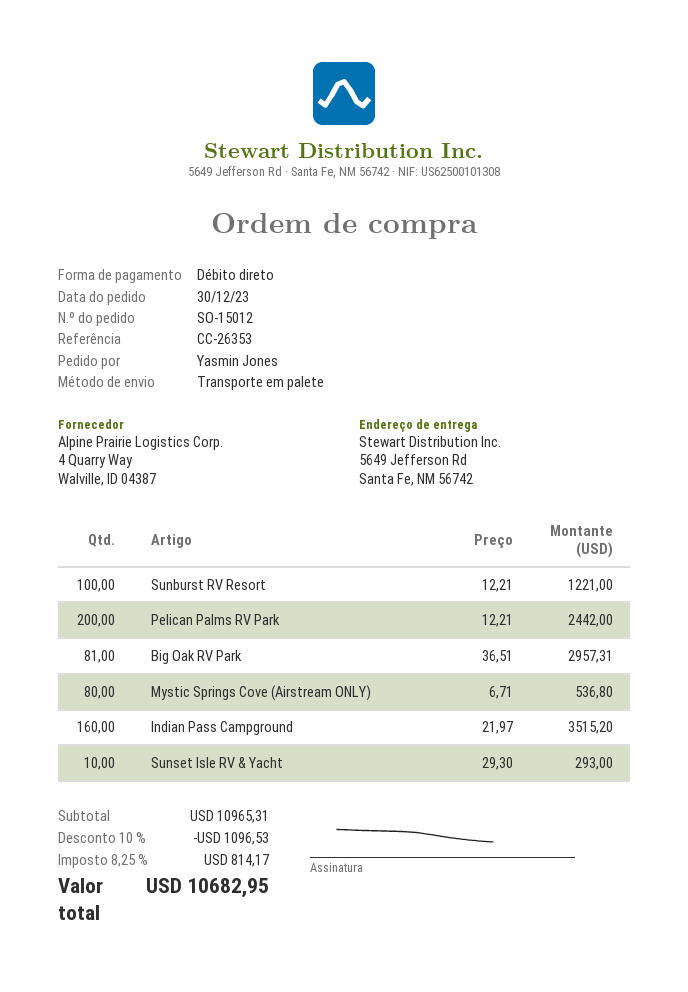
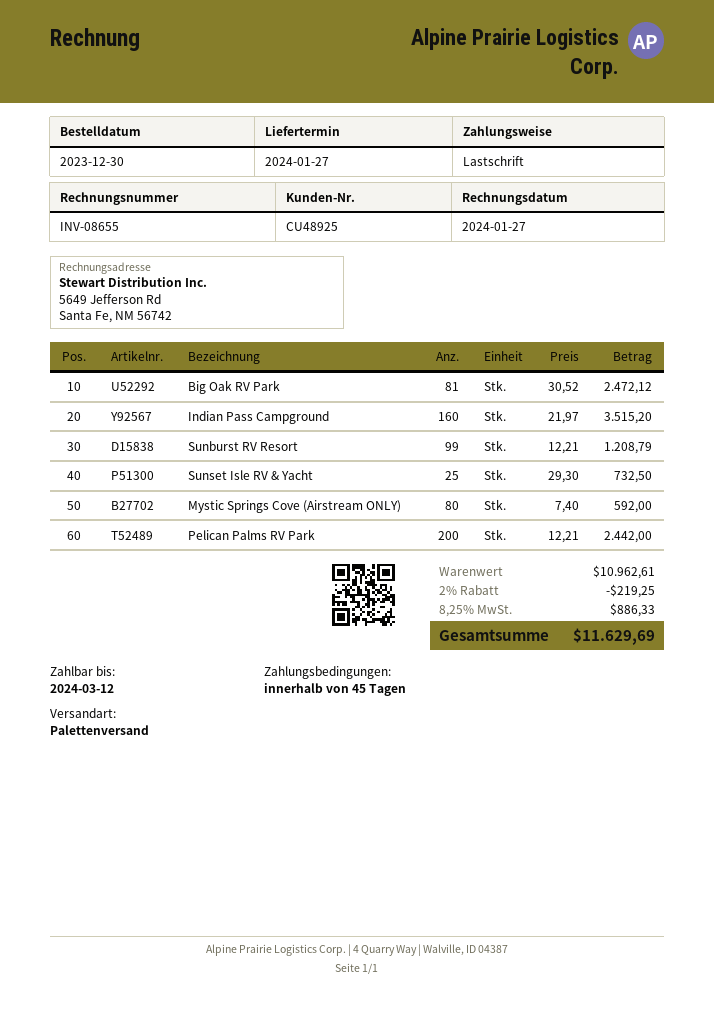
Sunburst RV Resort: 100 x 12.21 = 1221.00 -> 99 x 12.21 = 1208.79
Big Oak RV Park: 81 x 36.51 = 2957.31 -> 81 x 30.52 = 2472.12
Mystic Springs Cove (Airstream ONLY): 80 x 6.71 = 536.80 -> 80 x 7.40 = 592.00
Sunset Isle RV & Yacht: 10 x 29.30 = 293.00 -> 25 x 29.30 = 732.50
subtotal: 10965.31 -> 10962.61
discount: 10% = 1096.53 -> 2% = 219.25
tax: 8.25% = 814.17 -> 8.25% = 886.33
total: 10682.95 -> 11629.69

